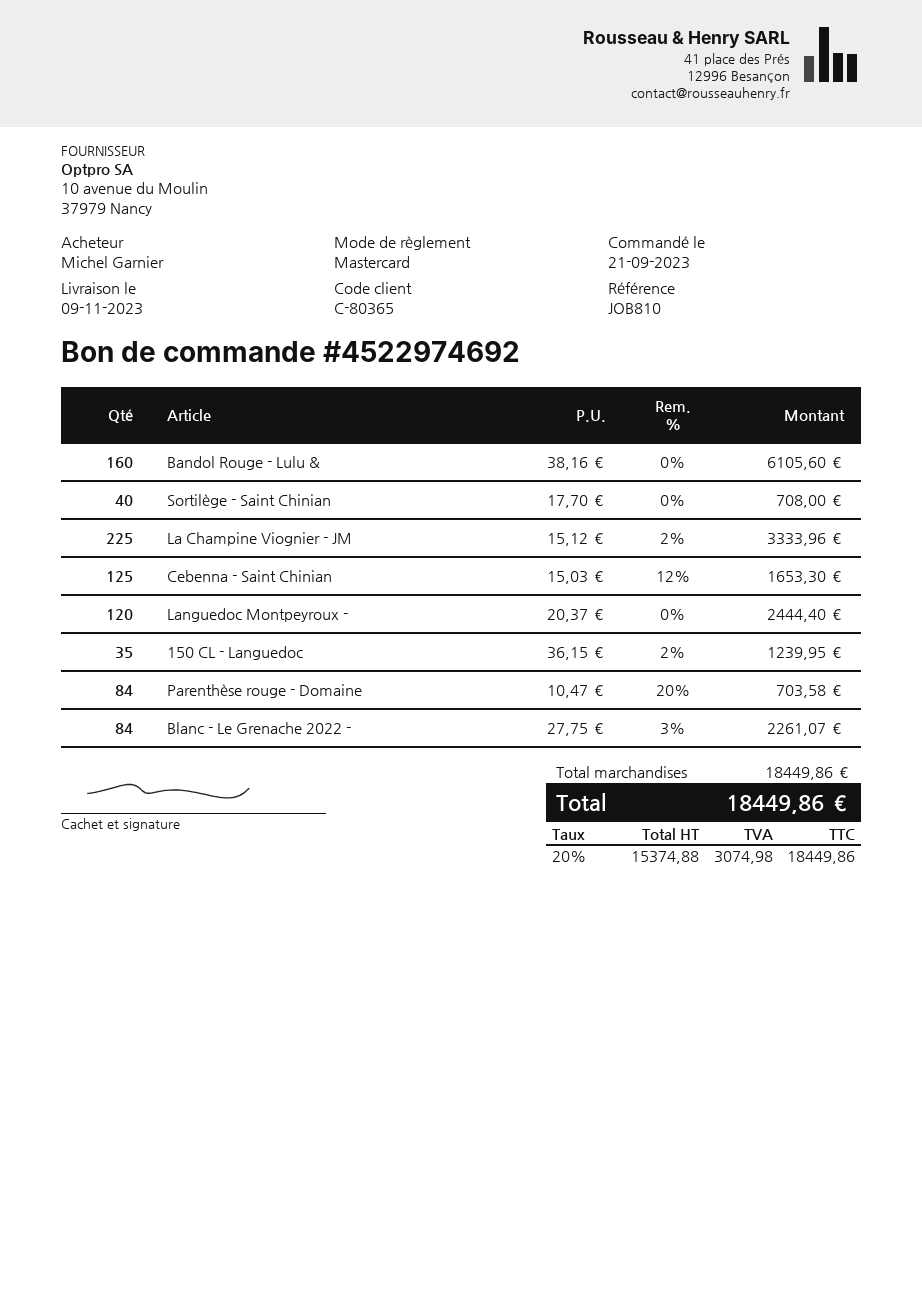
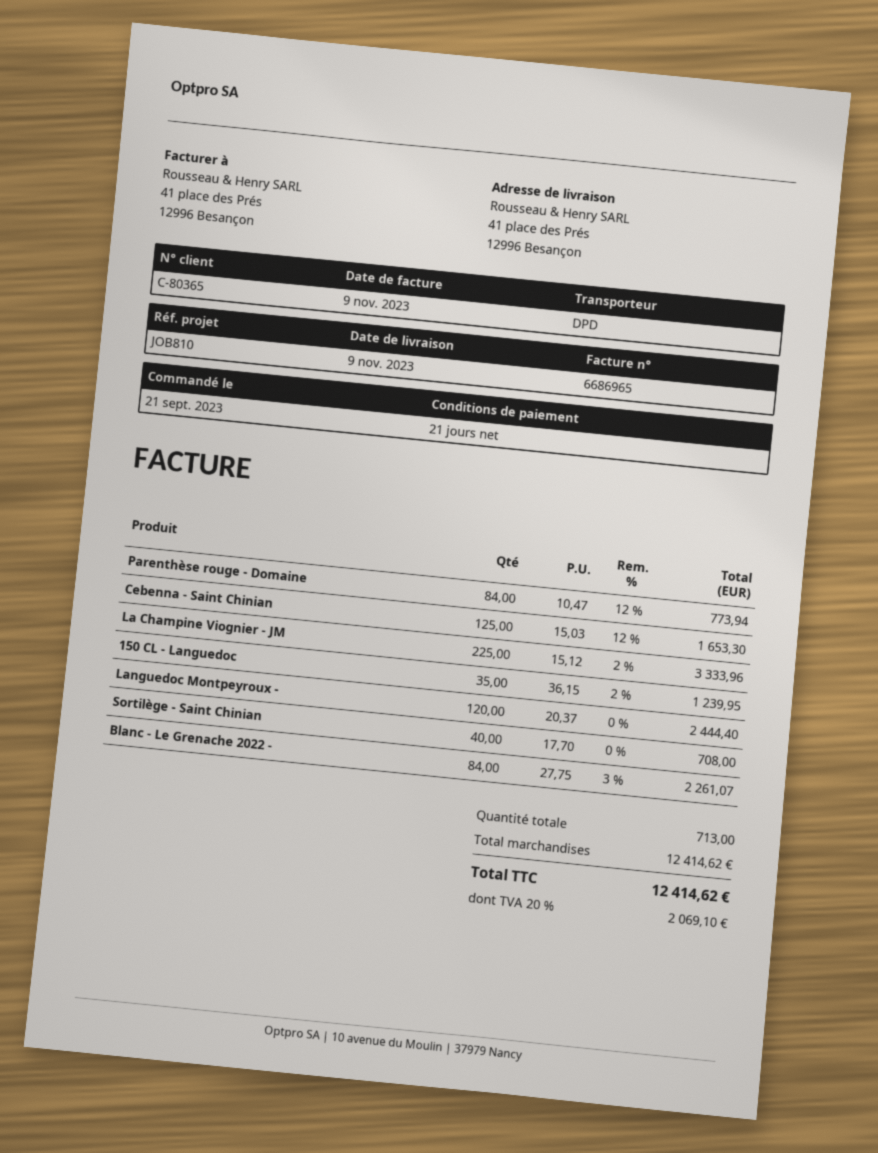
Bandol Rouge - Lulu &: 160 x 38.16 = 6105.60 -> none
Parenthèse rouge - Domaine: 84 x 10.47 - 20% = 703.58 -> 84 x 10.47 - 12% = 773.94
subtotal: 18449.86 -> 12414.62
tax: 20% = 3074.98 -> 20% = 2069.10
total: 18449.86 -> 12414.62

